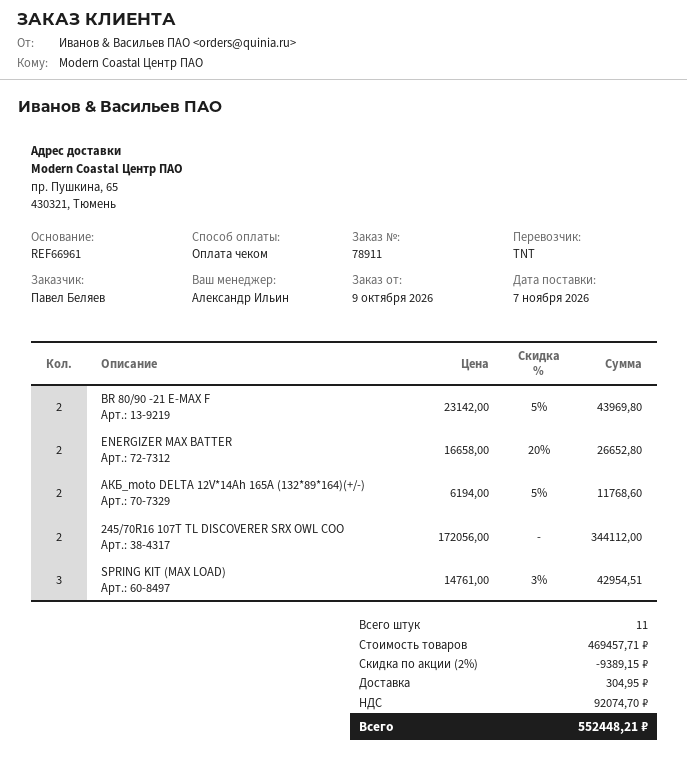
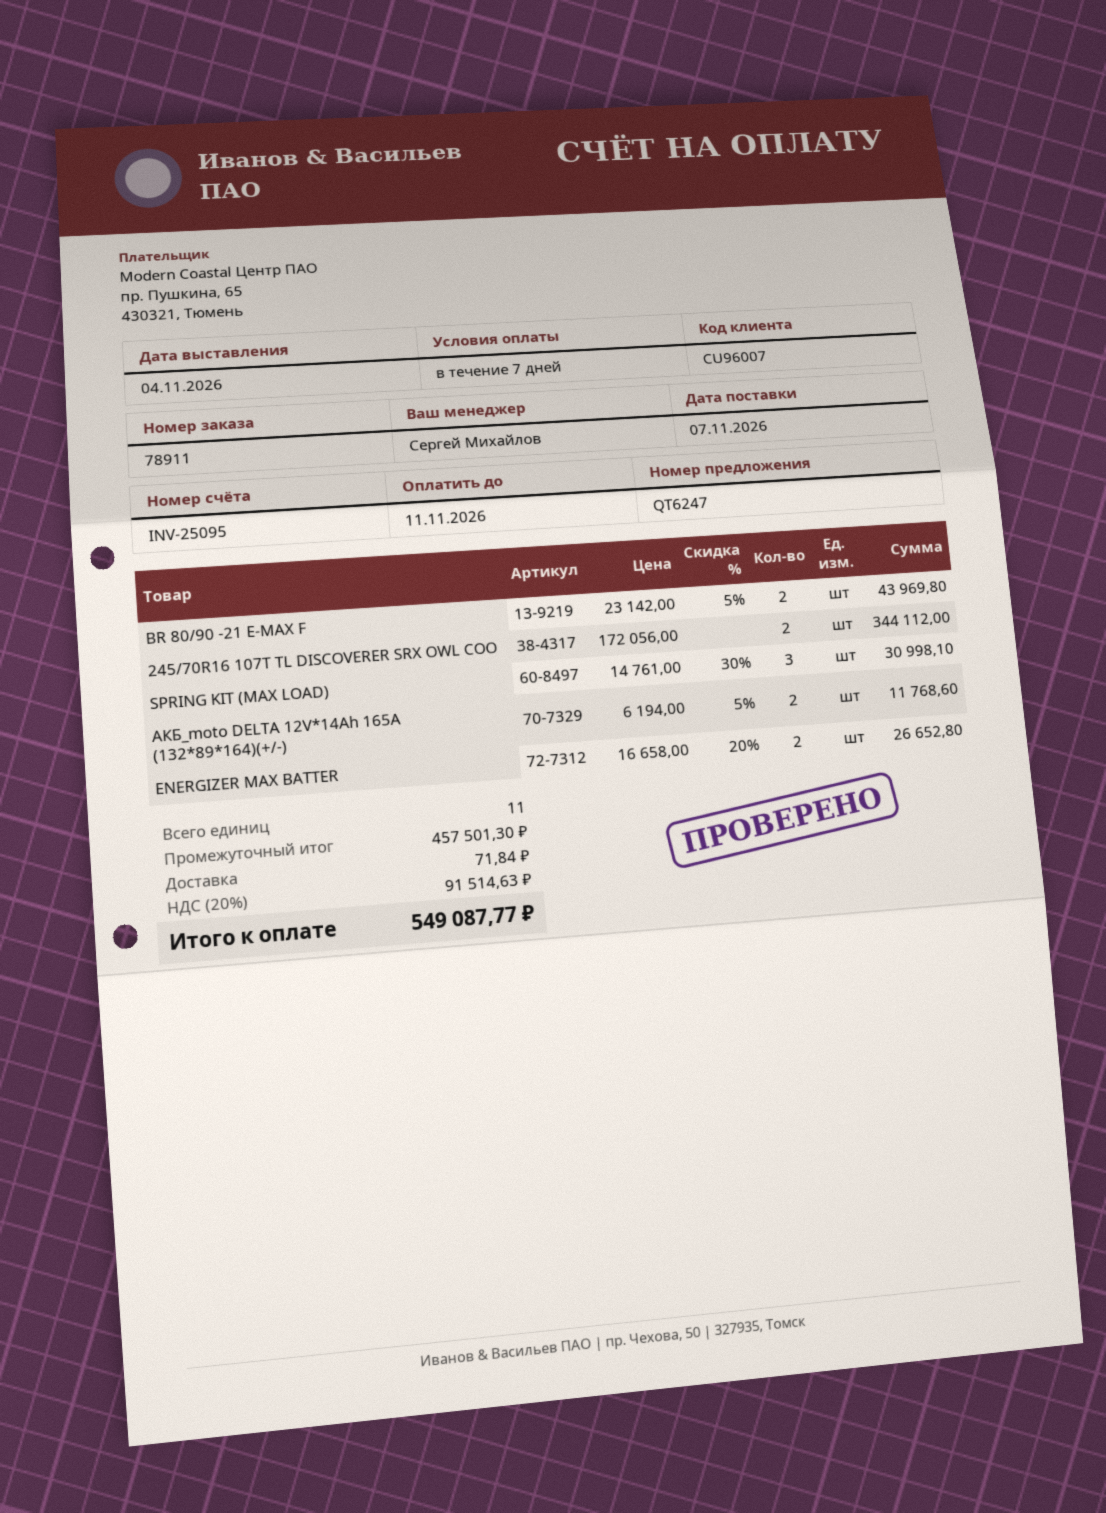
sales rep: Александр Ильин -> Сергей Михайлов
SPRING KIT (MAX LOAD): 3 x 14761.00 - 3% = 42954.51 -> 3 x 14761.00 - 30% = 30998.10
subtotal: 469457.71 -> 457501.30
discount: 2% = 9389.15 -> none
shipping: 304.95 -> 71.84
tax: 92074.70 -> 91514.63
total: 552448.21 -> 549087.77

